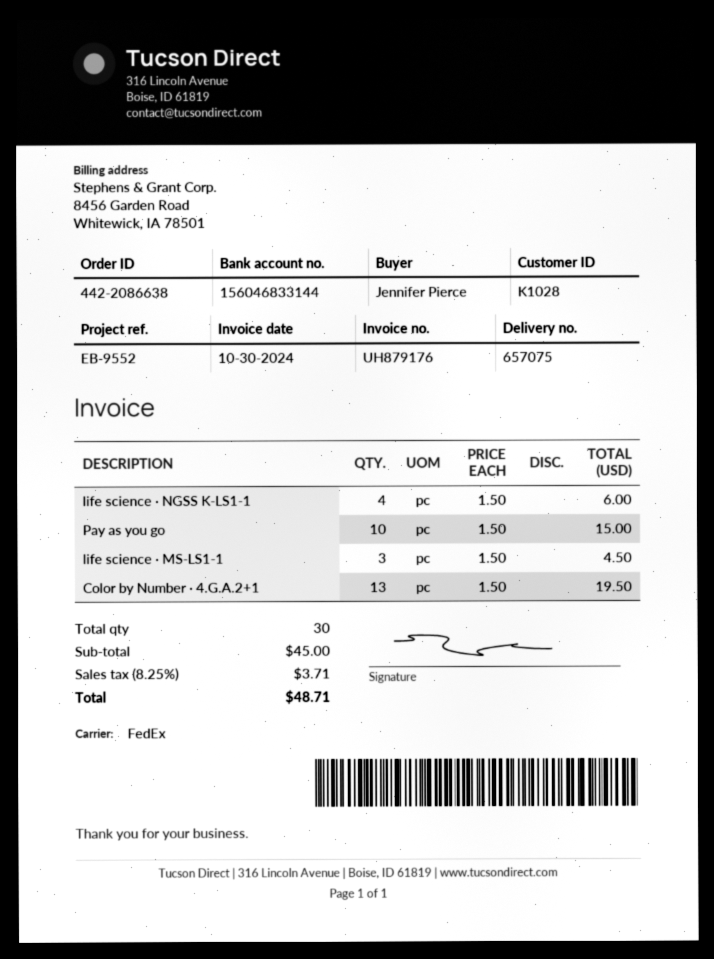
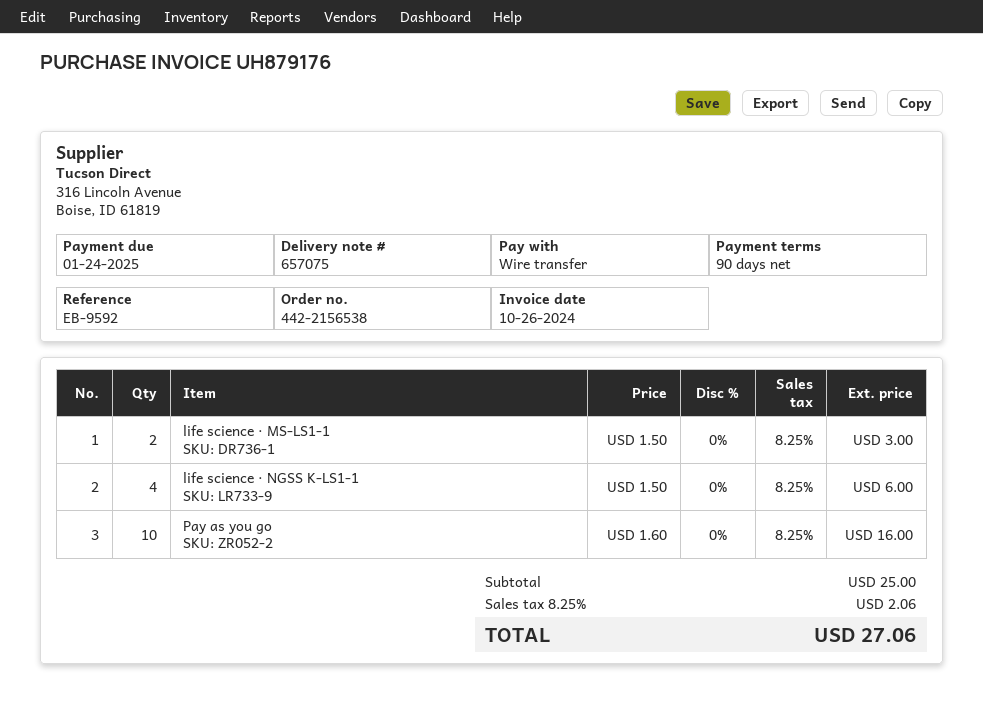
order number: 442-2086638 -> 442-2156538
invoice date: 2024-10-30 -> 2024-10-26
reference: EB-9552 -> EB-9592
Pay as you go: 10 x 1.50 = 15.00 -> 10 x 1.60 = 16.00
life science · MS-LS1-1: 3 x 1.50 = 4.50 -> 2 x 1.50 = 3.00
Color by Number · 4.G.A.2+1: 13 x 1.50 = 19.50 -> none
subtotal: 45.00 -> 25.00
tax: 8.25% = 3.71 -> 8.25% = 2.06
total: 48.71 -> 27.06

